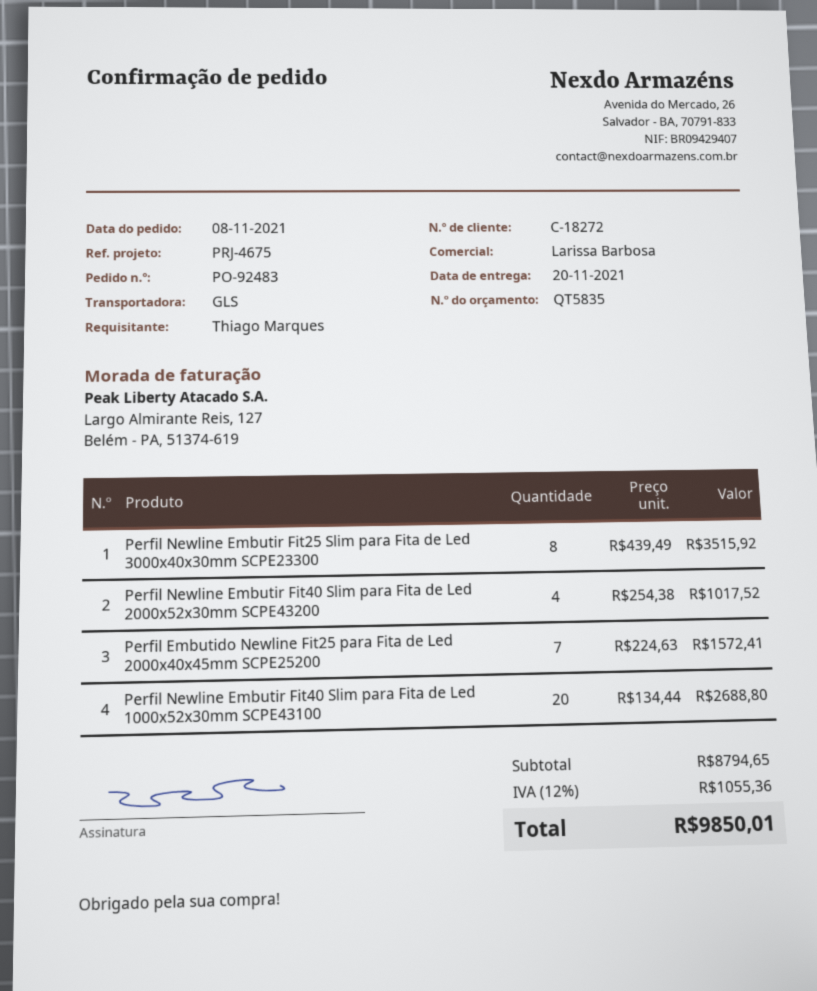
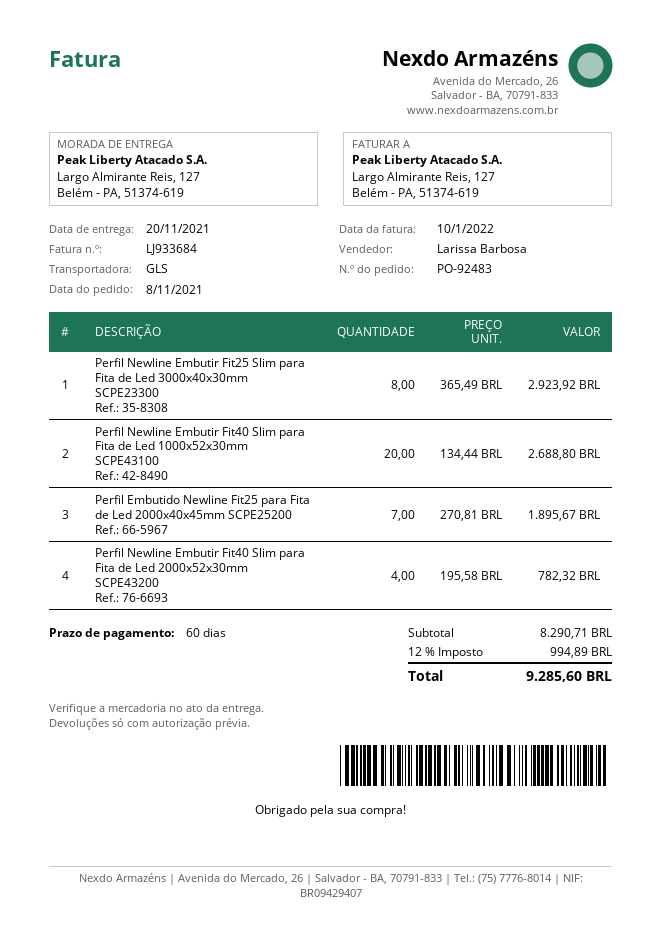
Perfil Newline Embutir Fit25 Slim para Fita de Led 3000x40x30mm SCPE23300: 8 x 439.49 = 3515.92 -> 8 x 365.49 = 2923.92
Perfil Newline Embutir Fit40 Slim para Fita de Led 2000x52x30mm SCPE43200: 4 x 254.38 = 1017.52 -> 4 x 195.58 = 782.32
Perfil Embutido Newline Fit25 para Fita de Led 2000x40x45mm SCPE25200: 7 x 224.63 = 1572.41 -> 7 x 270.81 = 1895.67
subtotal: 8794.65 -> 8290.71
tax: 12% = 1055.36 -> 12% = 994.89
total: 9850.01 -> 9285.60

